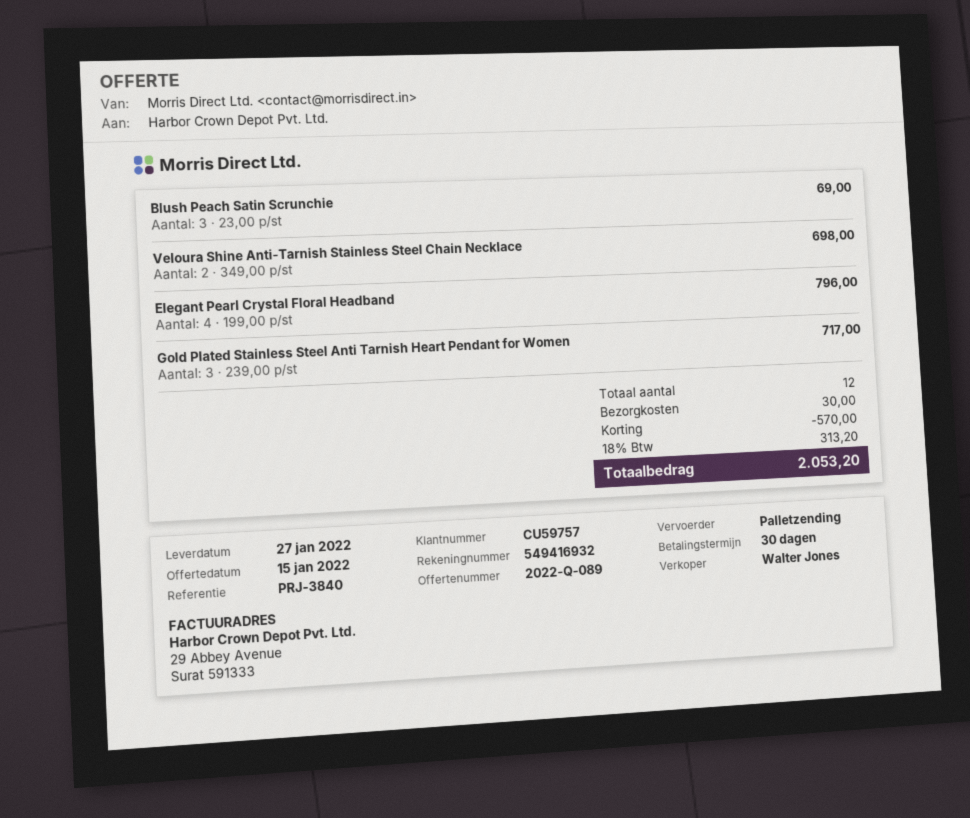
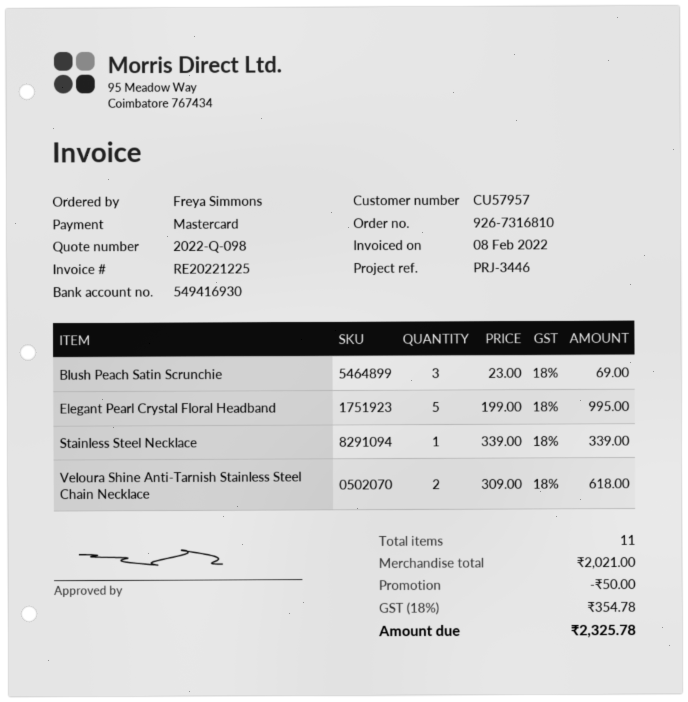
quote number: 2022-Q-089 -> 2022-Q-098
customer number: CU59757 -> CU57957
reference: PRJ-3840 -> PRJ-3446
bank account: 549416932 -> 549416930
Veloura Shine Anti-Tarnish Stainless Steel Chain Necklace: 2 x 349.00 = 698.00 -> 2 x 309.00 = 618.00
Elegant Pearl Crystal Floral Headband: 4 x 199.00 = 796.00 -> 5 x 199.00 = 995.00
Gold Plated Stainless Steel Anti Tarnish Heart Pendant for Women: 3 x 239.00 = 717.00 -> none
Stainless Steel Necklace: none -> 1 x 339.00 = 339.00
total quantity: 12 -> 11
discount: 570.00 -> 50.00
shipping: 30.00 -> none
tax: 18% = 313.20 -> 18% = 354.78
total: 2053.20 -> 2325.78

